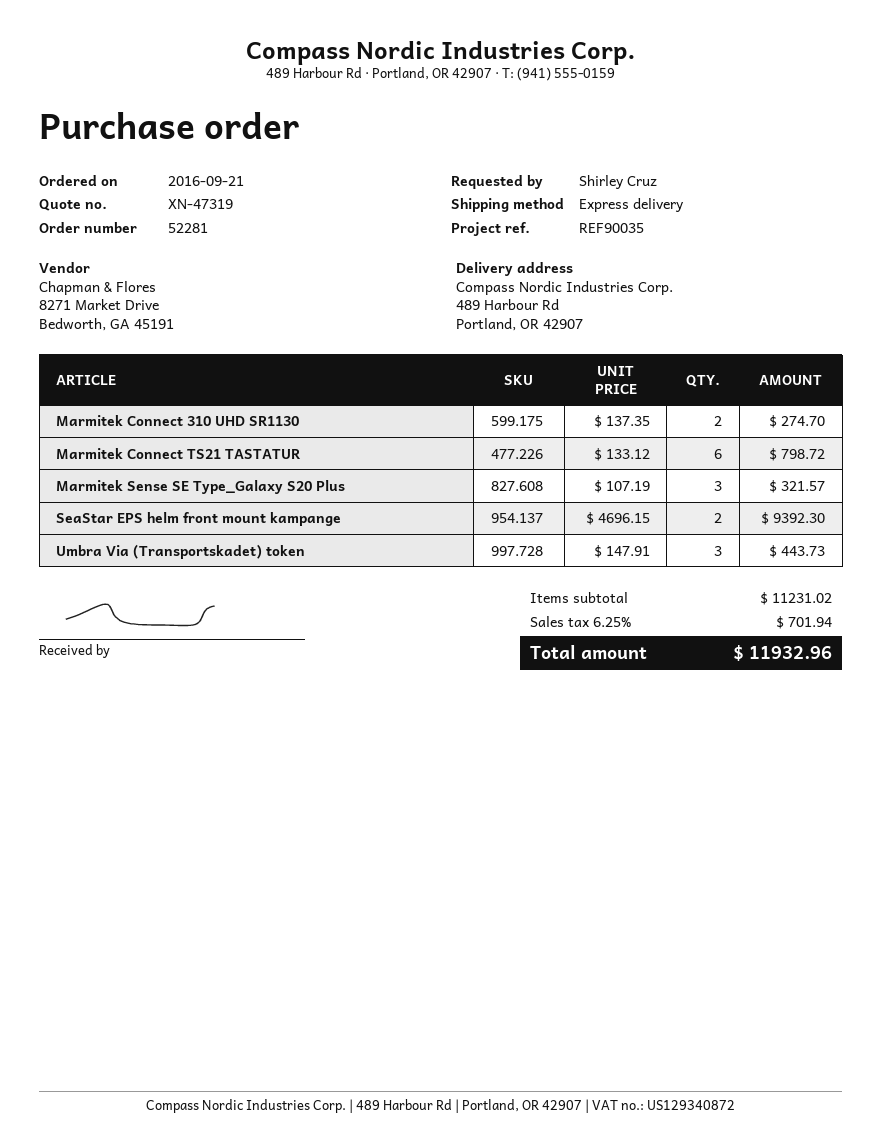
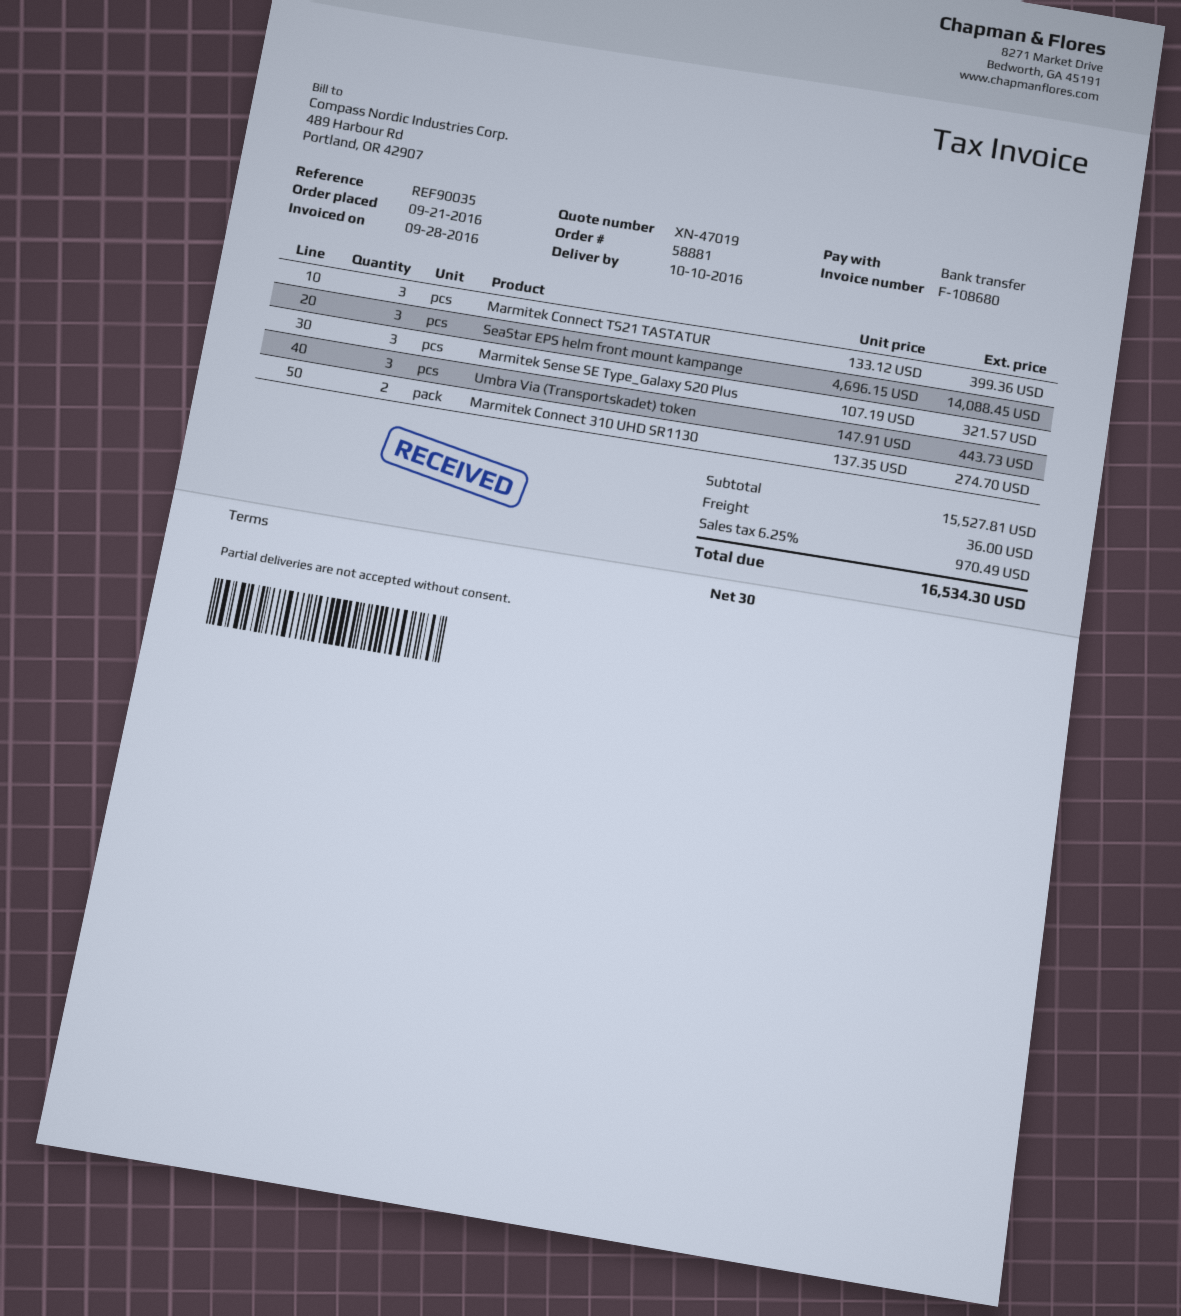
quote number: XN-47319 -> XN-47019
order number: 52281 -> 58881
Marmitek Connect TS21 TASTATUR: 6 x 133.12 = 798.72 -> 3 x 133.12 = 399.36
SeaStar EPS helm front mount kampange: 2 x 4696.15 = 9392.30 -> 3 x 4696.15 = 14088.45
subtotal: 11231.02 -> 15527.81
shipping: none -> 36.00
tax: 6.25% = 701.94 -> 6.25% = 970.49
total: 11932.96 -> 16534.30

